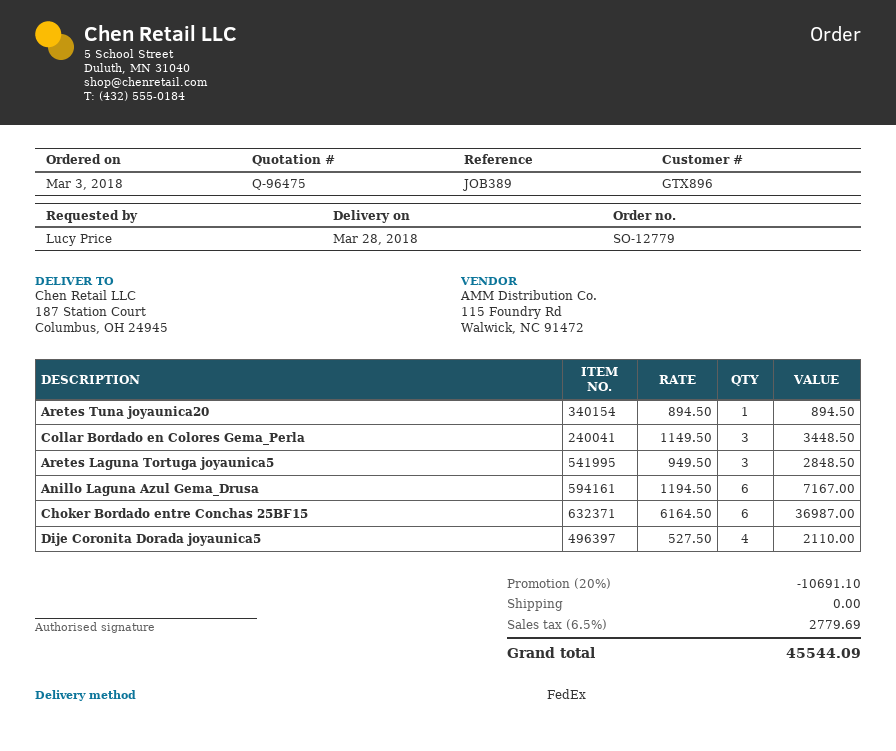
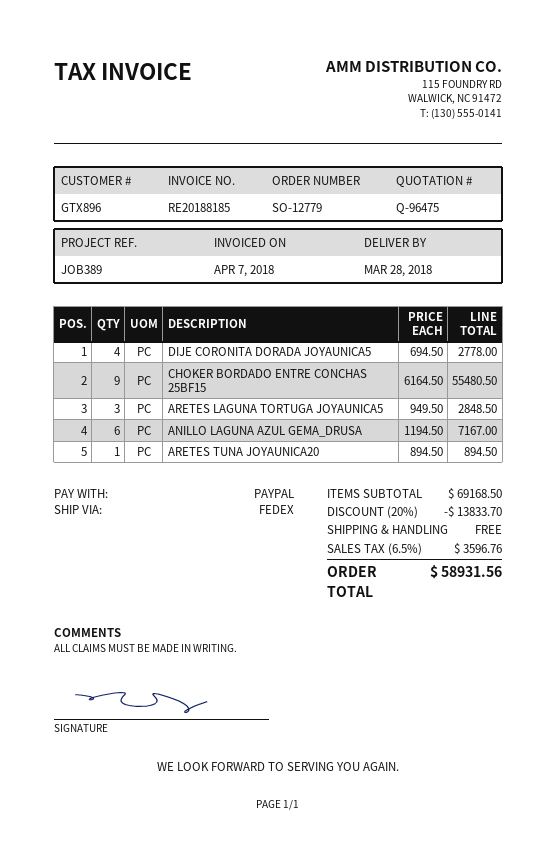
Collar Bordado en Colores Gema_Perla: 3 x 1149.50 = 3448.50 -> none
Choker Bordado entre Conchas 25BF15: 6 x 6164.50 = 36987.00 -> 9 x 6164.50 = 55480.50
Dije Coronita Dorada joyaunica5: 4 x 527.50 = 2110.00 -> 4 x 694.50 = 2778.00
discount: 20% = 10691.10 -> 20% = 13833.70
tax: 6.5% = 2779.69 -> 6.5% = 3596.76
total: 45544.09 -> 58931.56

